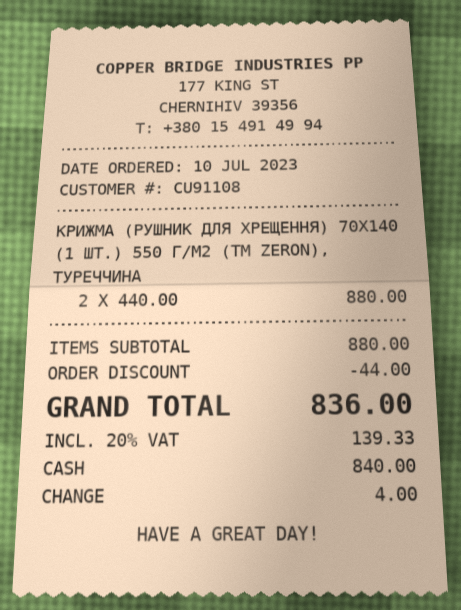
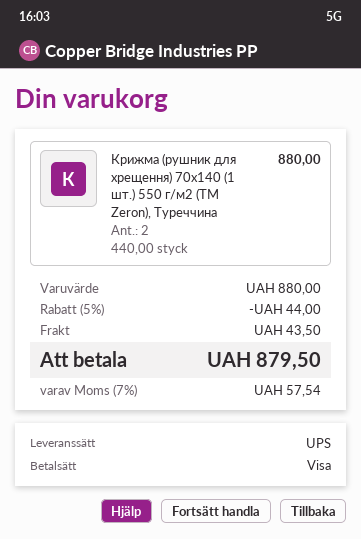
payment method: cash -> Visa
shipping: none -> 43.50
tax: 20% = 139.33 -> 7% = 57.54
total: 836.00 -> 879.50

